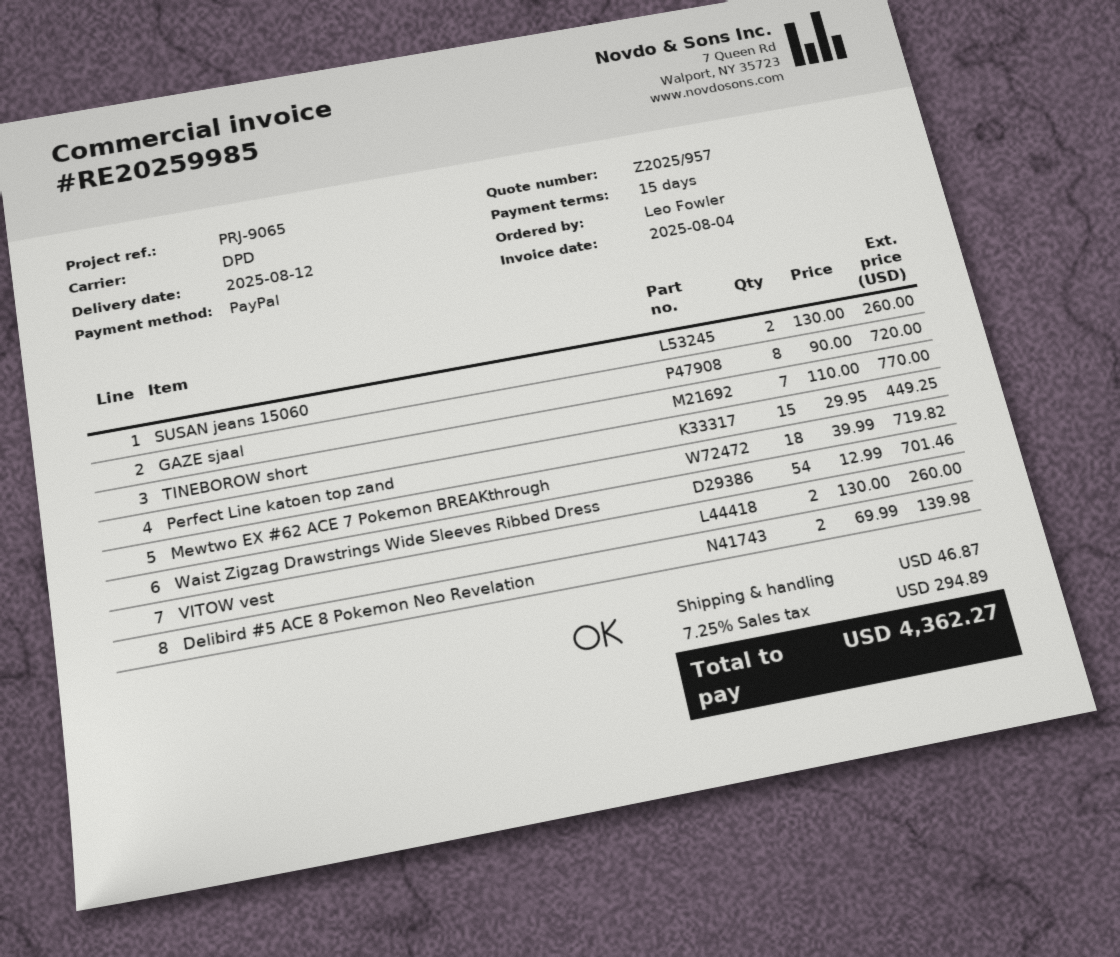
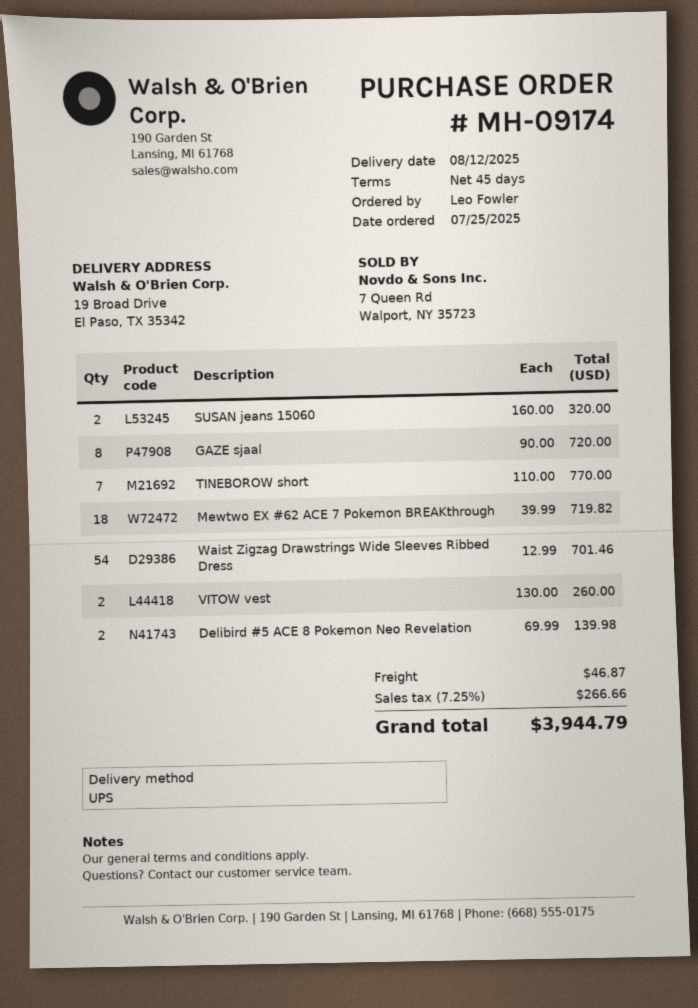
payment terms: 15 days -> 45 days
shipping method: DPD -> UPS
SUSAN jeans 15060: 2 x 130.00 = 260.00 -> 2 x 160.00 = 320.00
Perfect Line katoen top zand: 15 x 29.95 = 449.25 -> none
tax: 7.25% = 294.89 -> 7.25% = 266.66
total: 4362.27 -> 3944.79

